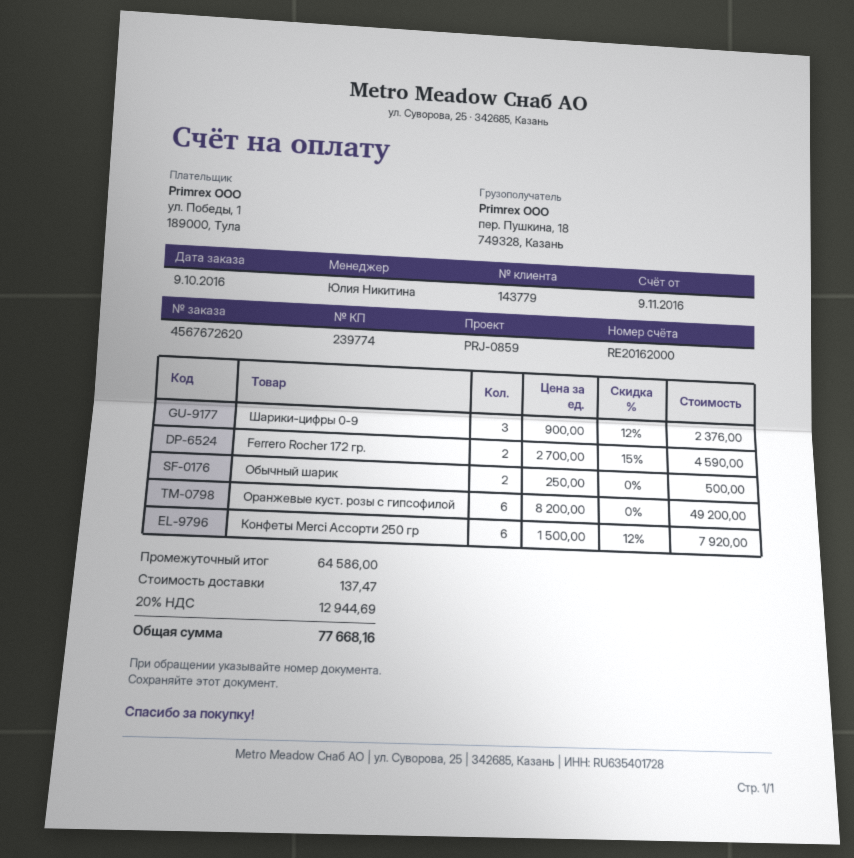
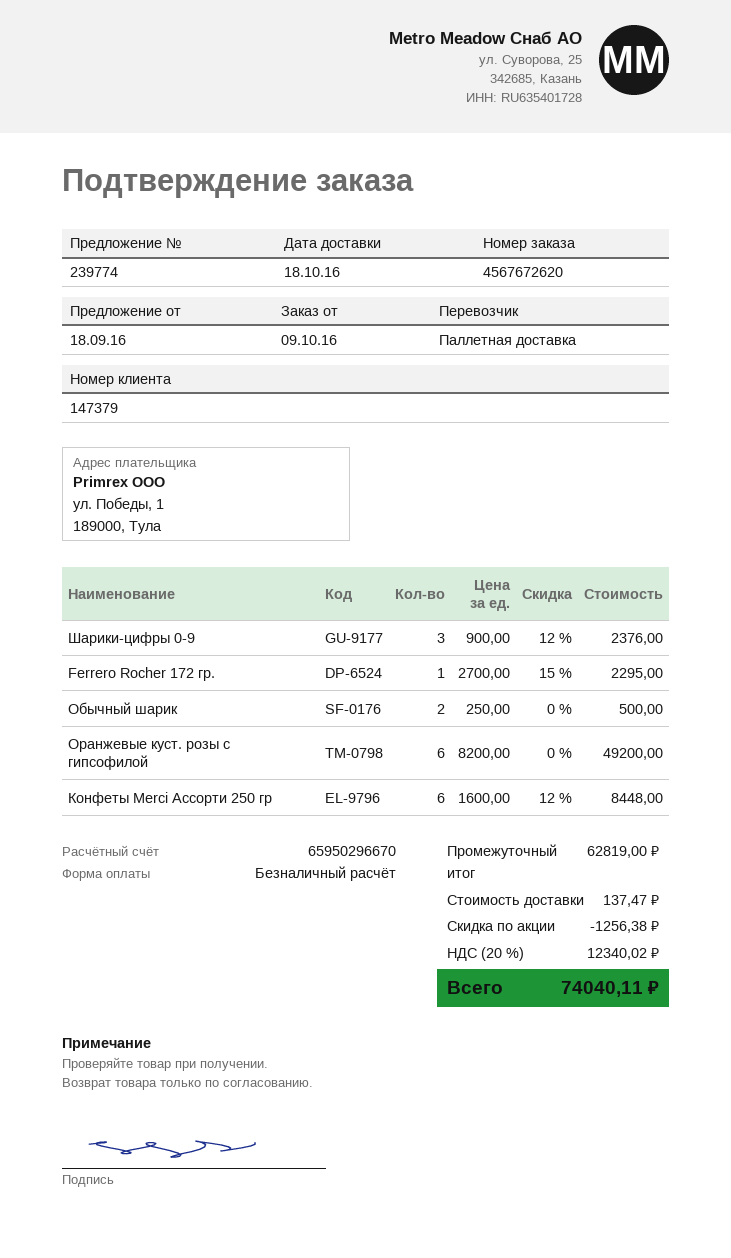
customer number: 143779 -> 147379
Ferrero Rocher 172 гр.: 2 x 2700.00 - 15% = 4590.00 -> 1 x 2700.00 - 15% = 2295.00
Конфеты Merci Ассорти 250 гр: 6 x 1500.00 - 12% = 7920.00 -> 6 x 1600.00 - 12% = 8448.00
subtotal: 64586.00 -> 62819.00
discount: none -> 1256.38
tax: 20% = 12944.69 -> 20% = 12340.02
total: 77668.16 -> 74040.11

